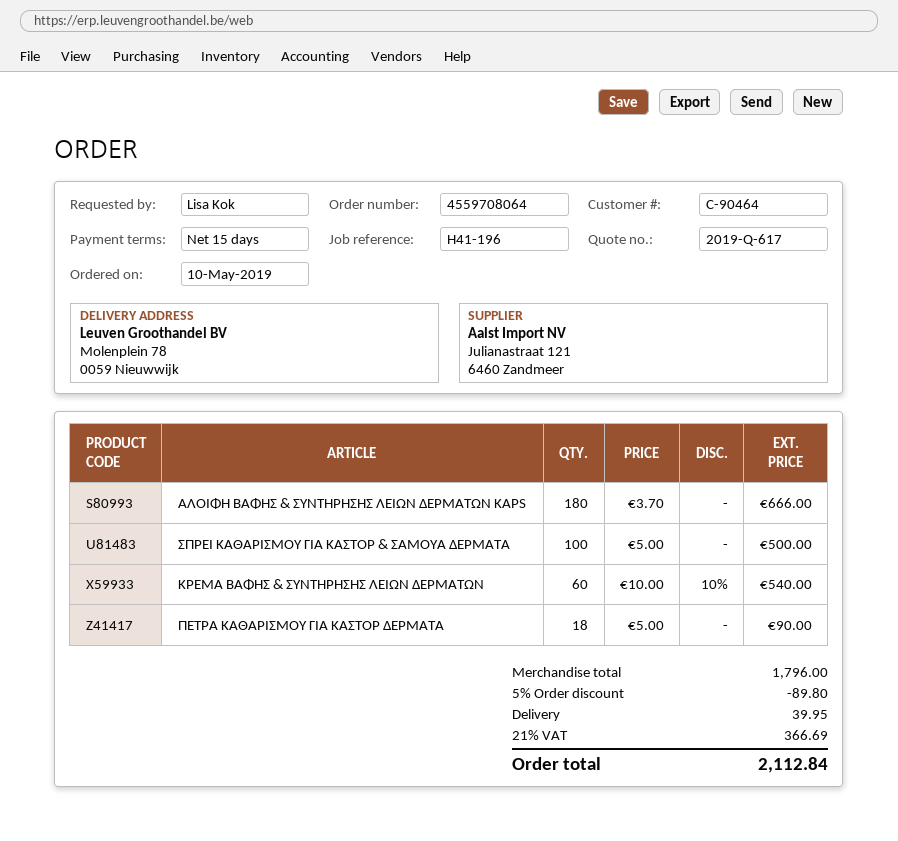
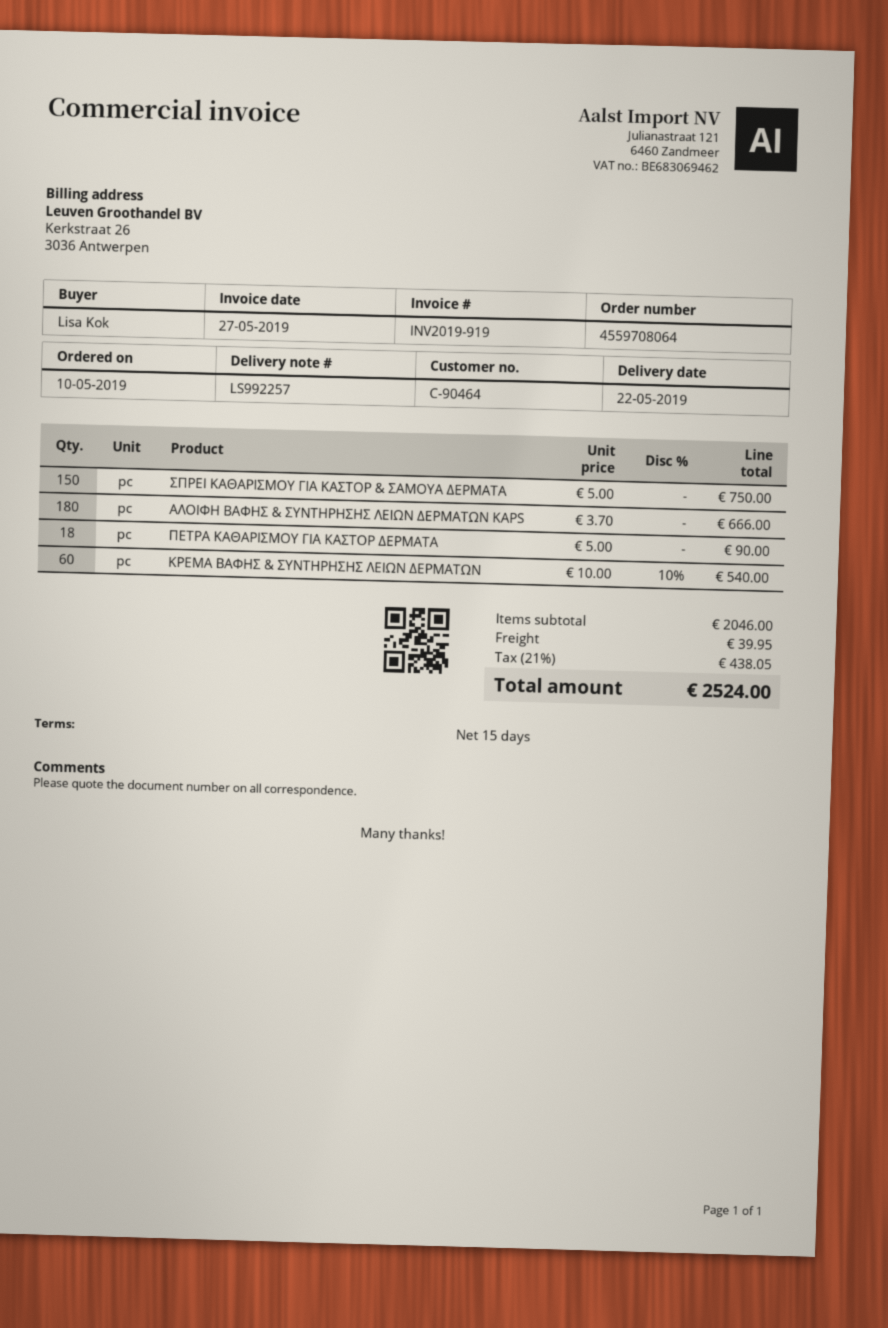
ΣΠΡΕΙ ΚΑΘΑΡΙΣΜΟΥ ΓΙΑ ΚΑΣΤΟΡ & ΣΑΜΟΥΑ ΔΕΡΜΑΤΑ: 100 x 5.00 = 500.00 -> 150 x 5.00 = 750.00
subtotal: 1796.00 -> 2046.00
discount: 5% = 89.80 -> none
tax: 21% = 366.69 -> 21% = 438.05
total: 2112.84 -> 2524.00

